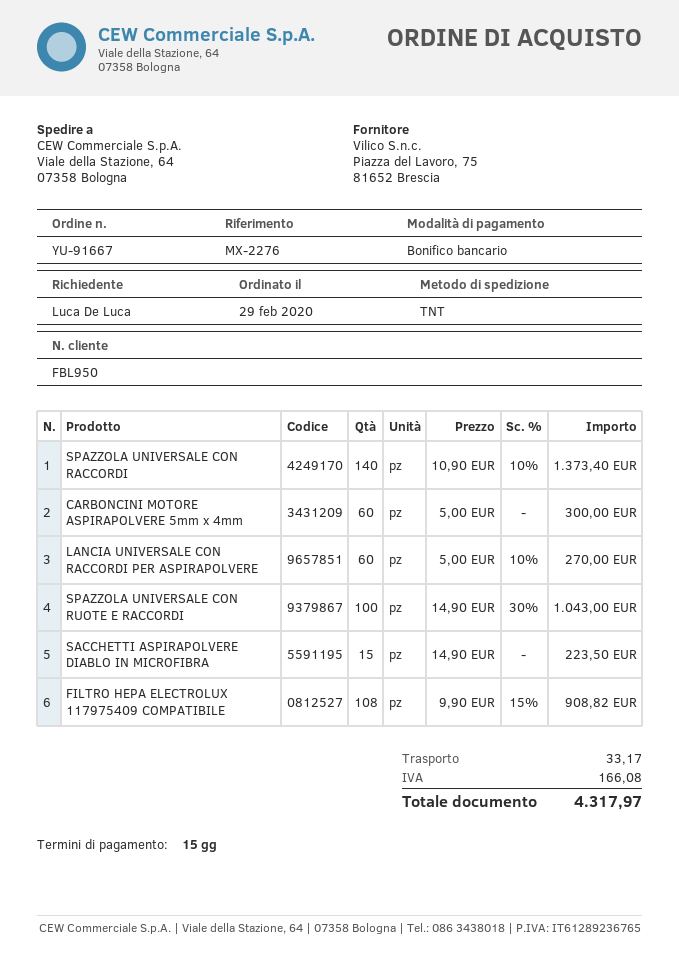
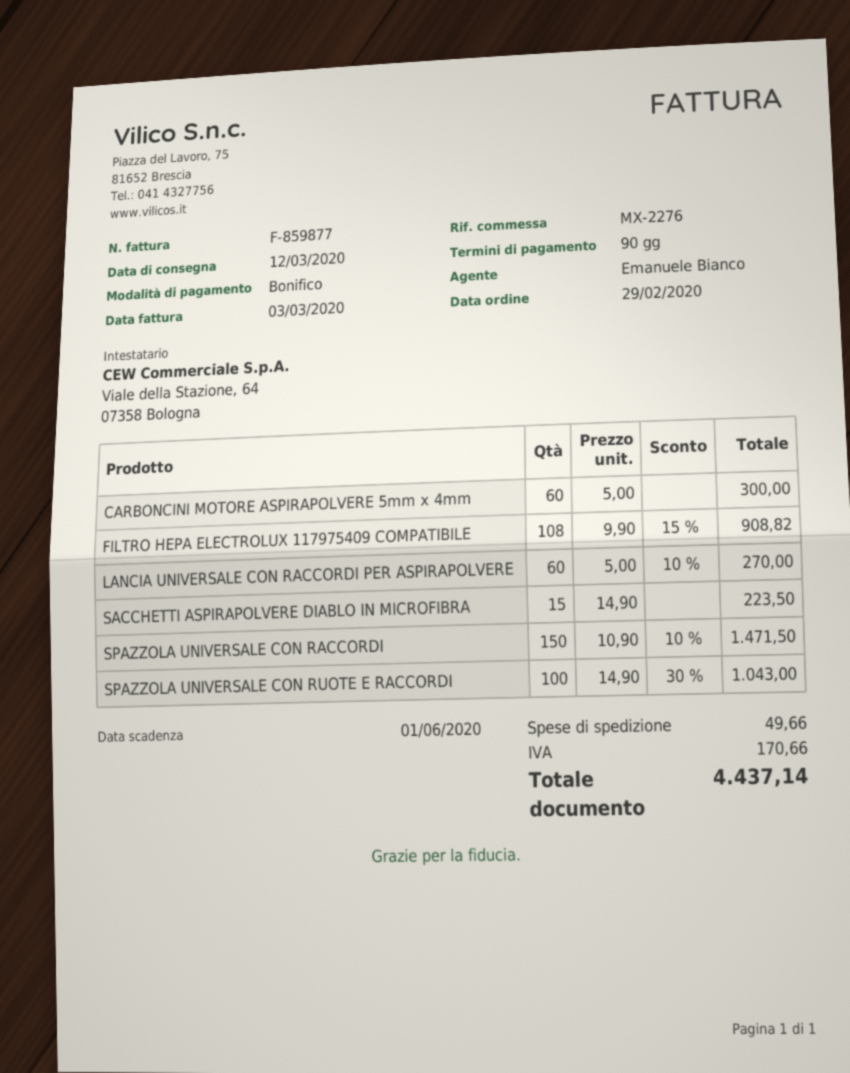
payment terms: 15 days -> 90 days
SPAZZOLA UNIVERSALE CON RACCORDI: 140 x 10.90 - 10% = 1373.40 -> 150 x 10.90 - 10% = 1471.50
shipping: 33.17 -> 49.66
tax: 166.08 -> 170.66
total: 4317.97 -> 4437.14

